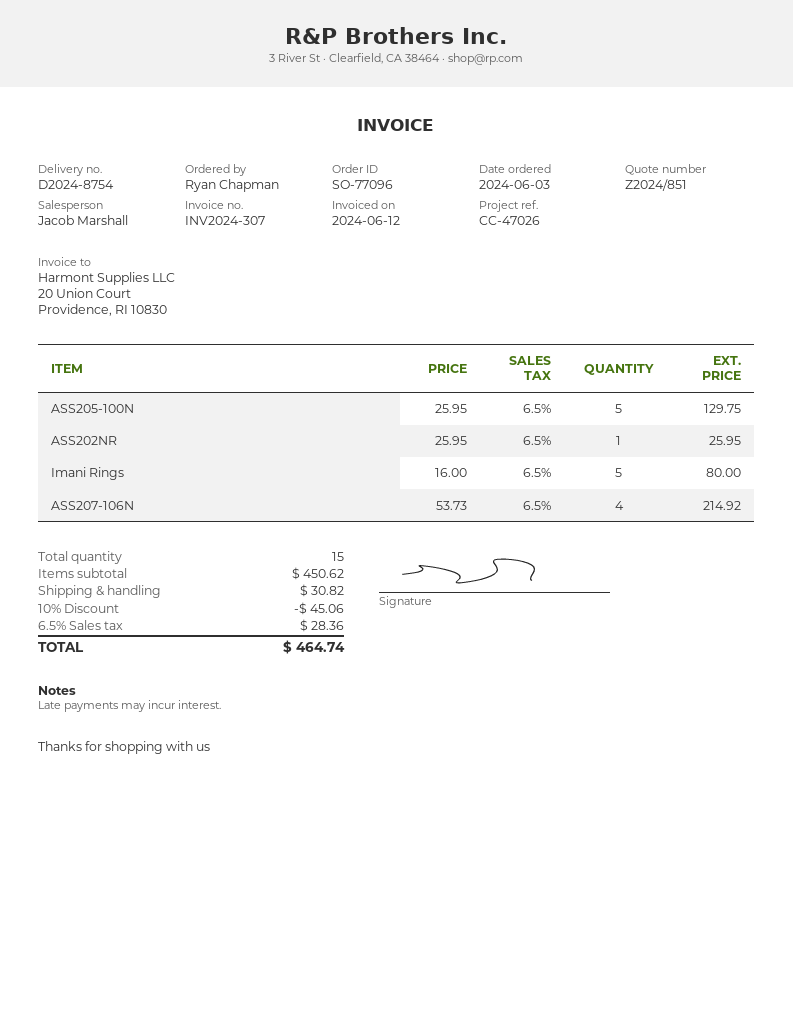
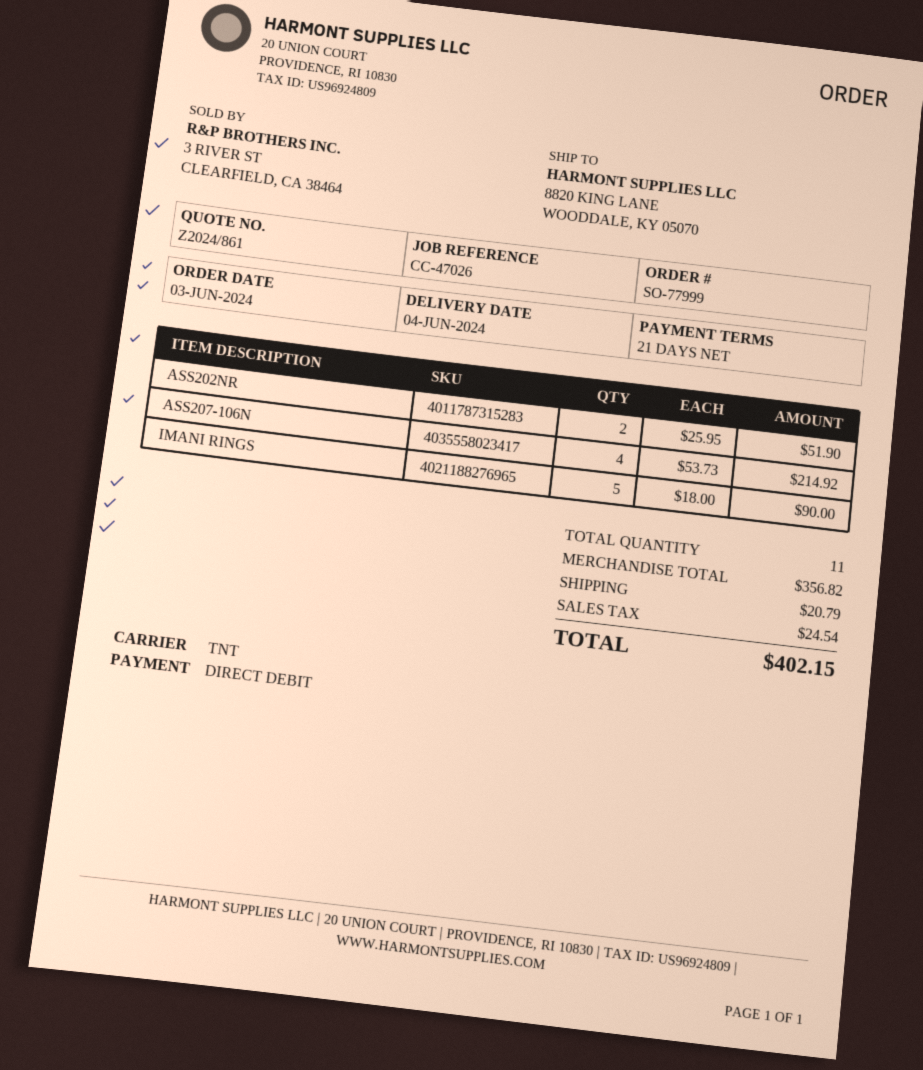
quote number: Z2024/851 -> Z2024/861
order number: SO-77096 -> SO-77999
ASS205-100N: 5 x 25.95 = 129.75 -> none
ASS202NR: 1 x 25.95 = 25.95 -> 2 x 25.95 = 51.90
Imani Rings: 5 x 16.00 = 80.00 -> 5 x 18.00 = 90.00
total quantity: 15 -> 11
subtotal: 450.62 -> 356.82
discount: 10% = 45.06 -> none
shipping: 30.82 -> 20.79
tax: 28.36 -> 24.54
total: 464.74 -> 402.15

